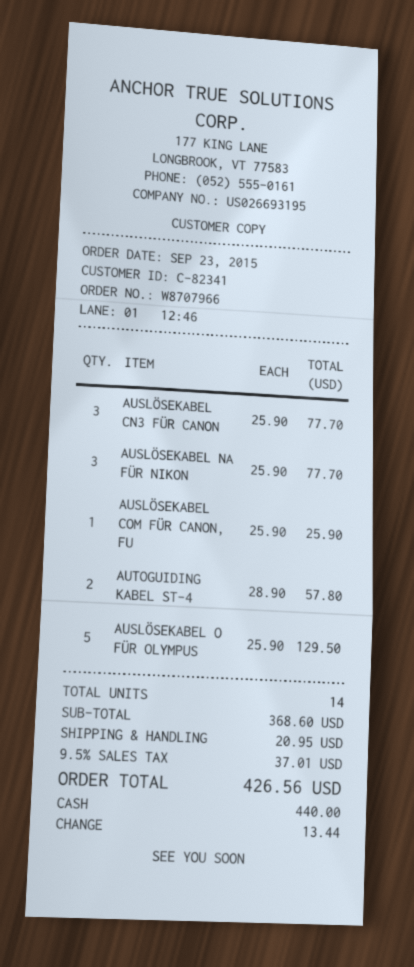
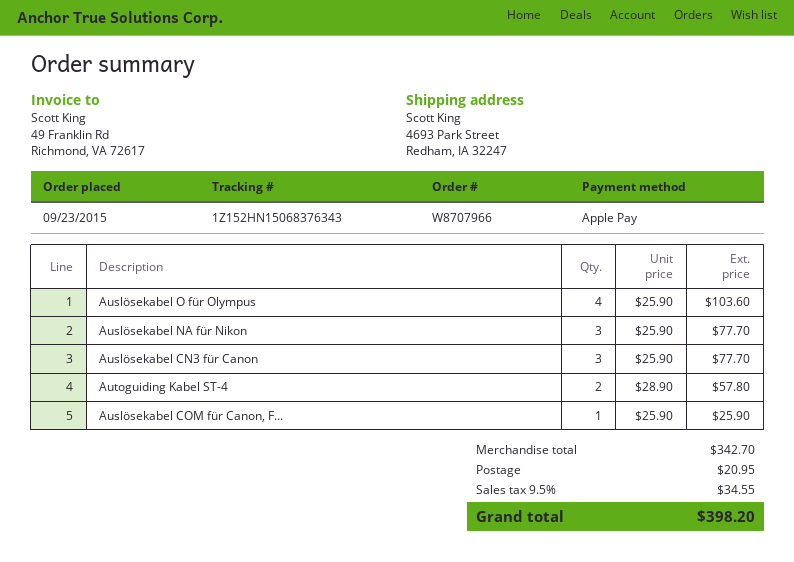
payment method: cash -> Apple Pay
AUSLÖSEKABEL O FÜR OLYMPUS: 5 x 25.90 = 129.50 -> 4 x 25.90 = 103.60
subtotal: 368.60 -> 342.70
tax: 9.5% = 37.01 -> 9.5% = 34.55
total: 426.56 -> 398.20

